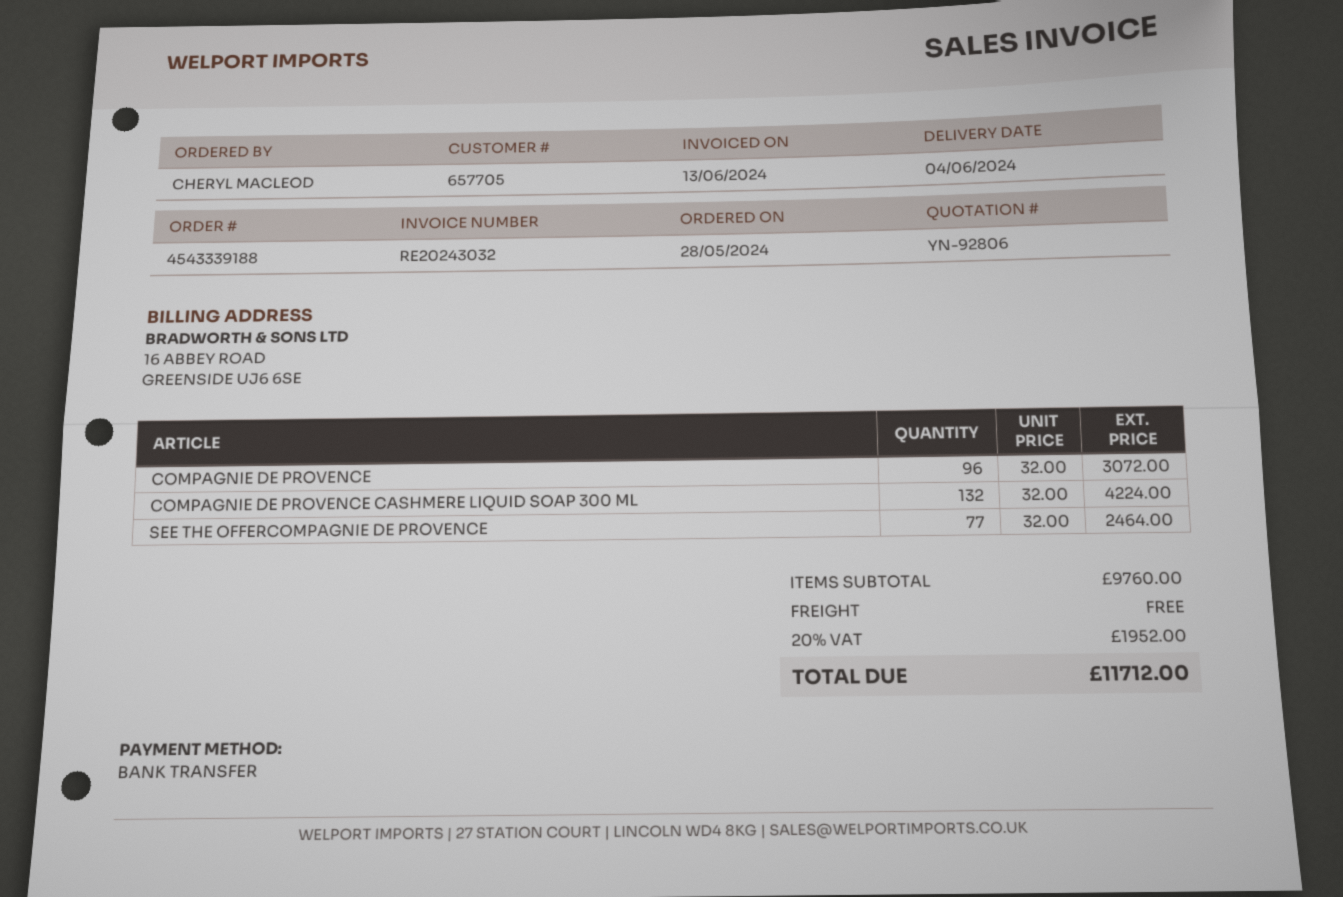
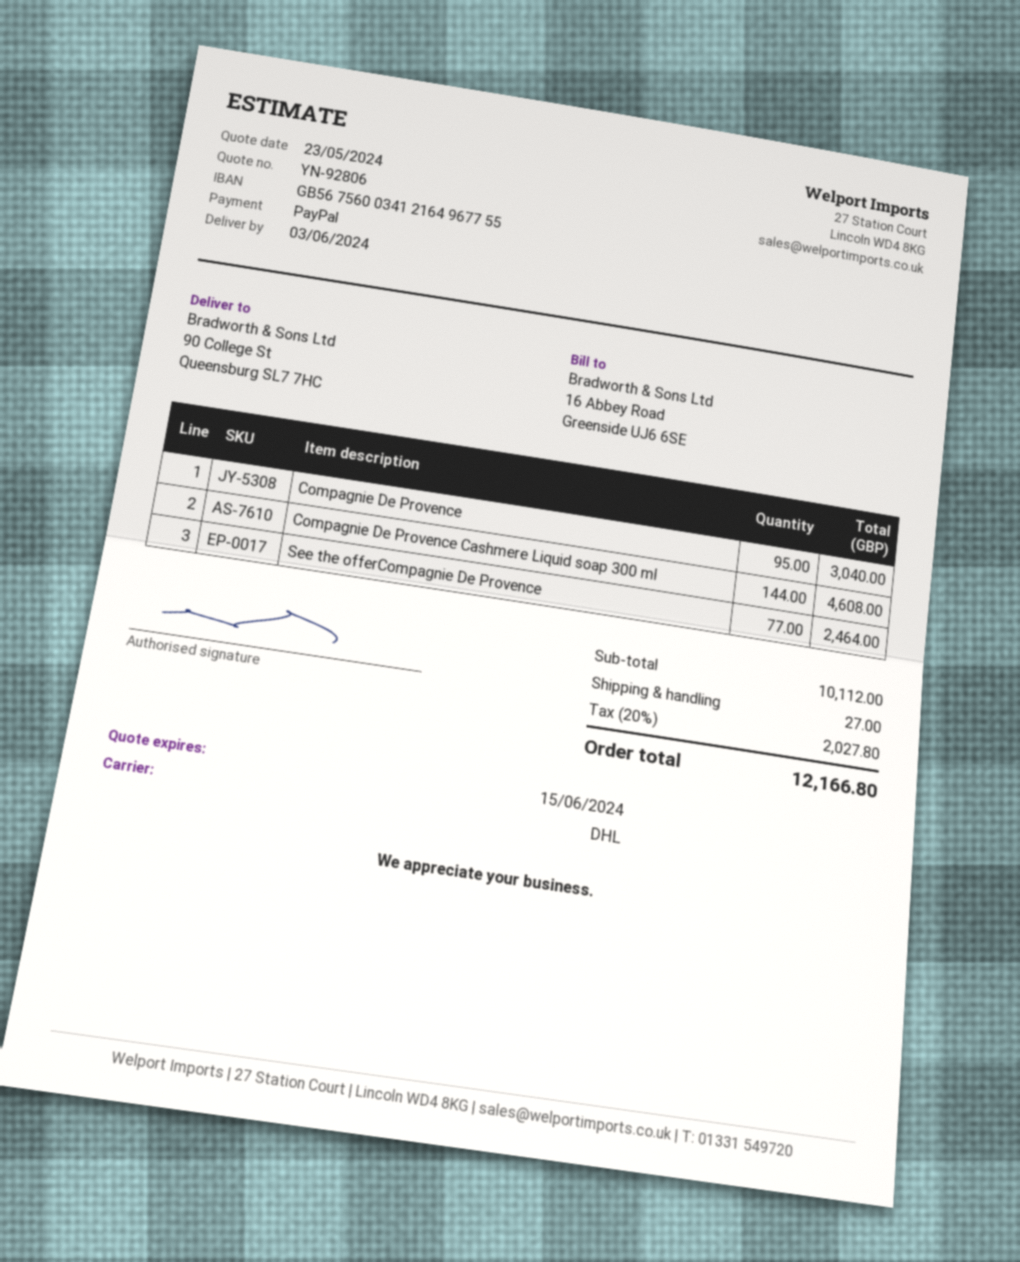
delivery date: 2024-06-04 -> 2024-06-03
payment method: bank transfer -> PayPal
COMPAGNIE DE PROVENCE: 96 for 3072.00 -> 95 for 3040.00
COMPAGNIE DE PROVENCE CASHMERE LIQUID SOAP 300 ML: 132 for 4224.00 -> 144 for 4608.00
subtotal: 9760.00 -> 10112.00
shipping: 0.00 -> 27.00
tax: 20% = 1952.00 -> 20% = 2027.80
total: 11712.00 -> 12166.80

